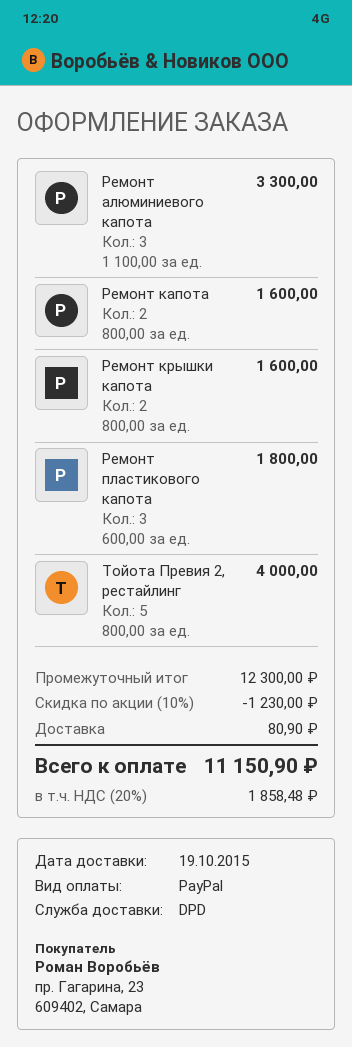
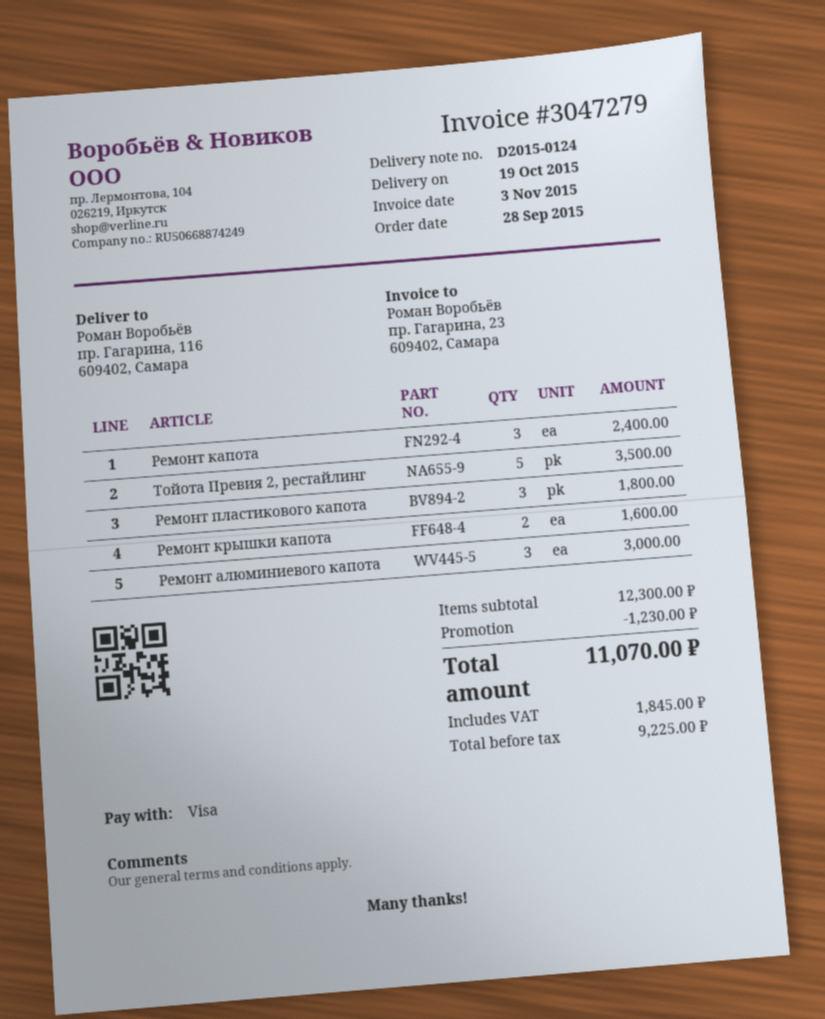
payment method: PayPal -> Visa
Ремонт алюминиевого капота: 3 for 3300.00 -> 3 for 3000.00
Ремонт капота: 2 for 1600.00 -> 3 for 2400.00
Тойота Превия 2, рестайлинг: 5 for 4000.00 -> 5 for 3500.00
shipping: 80.90 -> none
tax: 1858.48 -> 1845.00
total: 11150.90 -> 11070.00

